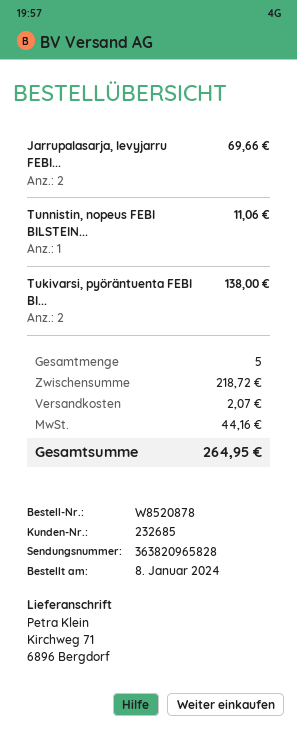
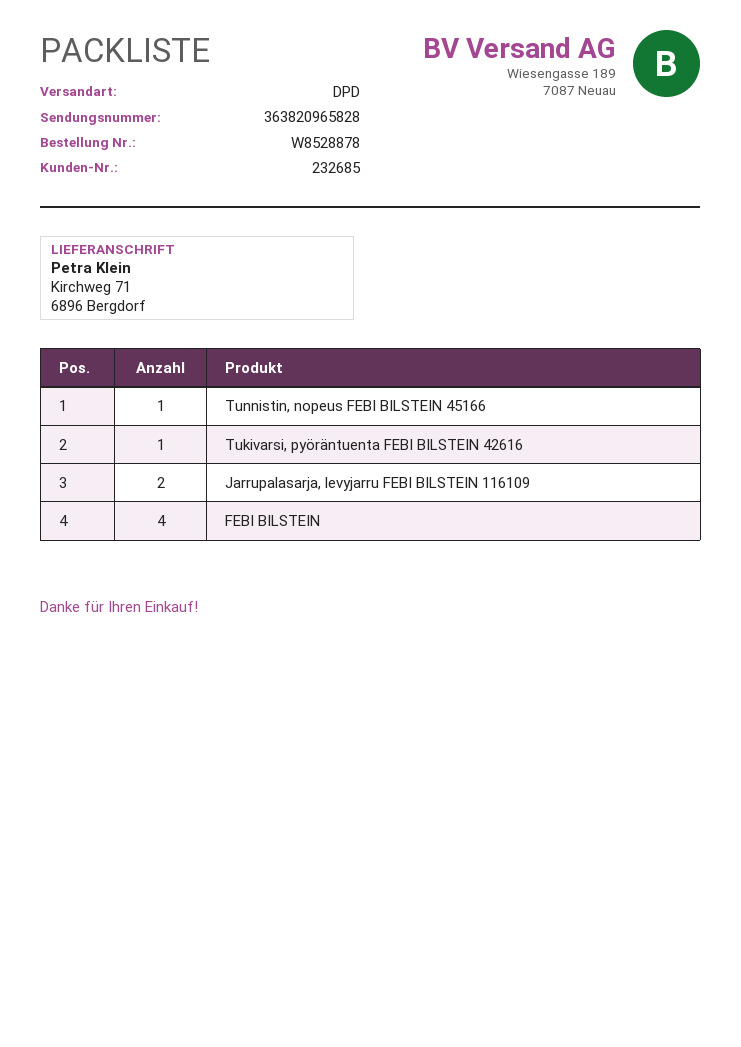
order number: W8520878 -> W8528878
Tukivarsi, pyöräntuenta FEBI BI...: 2 -> 1
FEBI BILSTEIN: none -> 4

